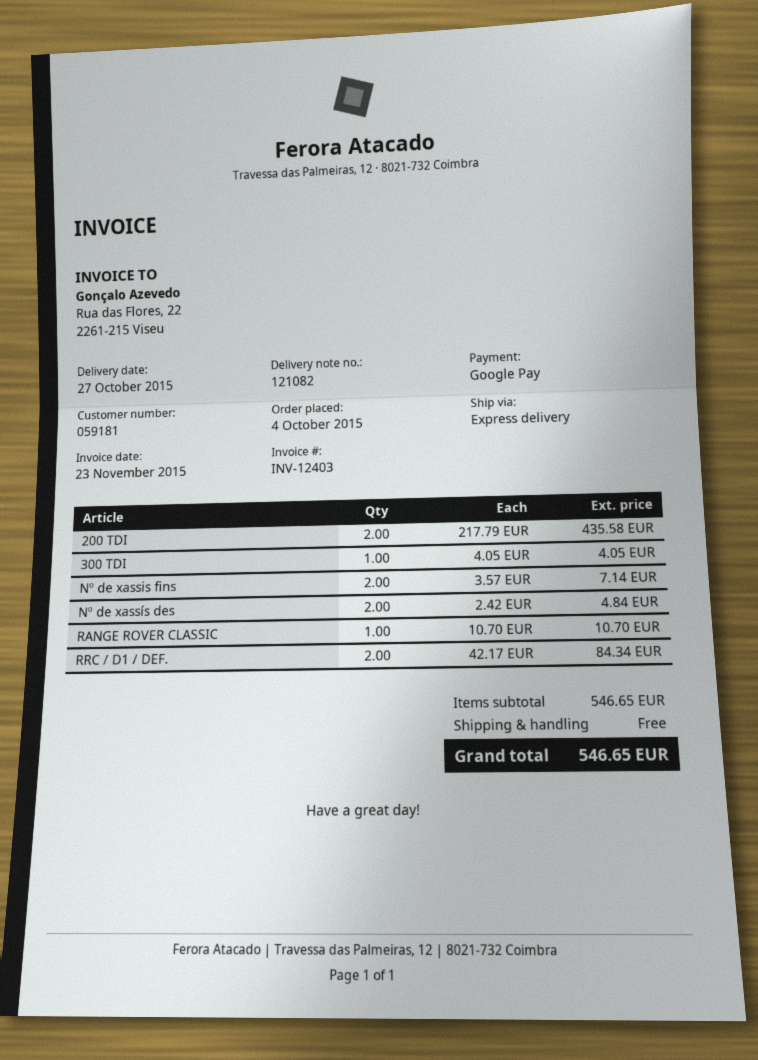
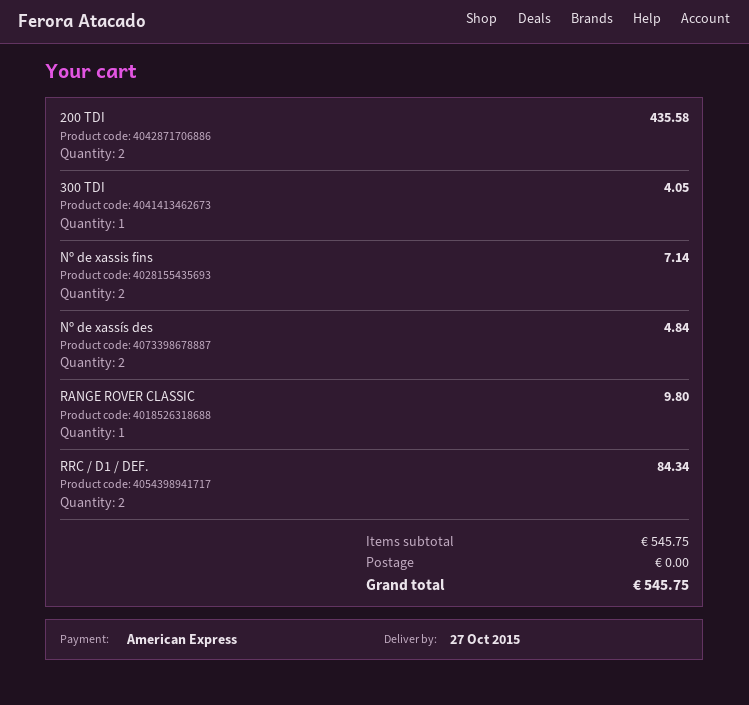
payment method: Google Pay -> American Express
RANGE ROVER CLASSIC: 1 for 10.70 -> 1 for 9.80
subtotal: 546.65 -> 545.75
total: 546.65 -> 545.75

